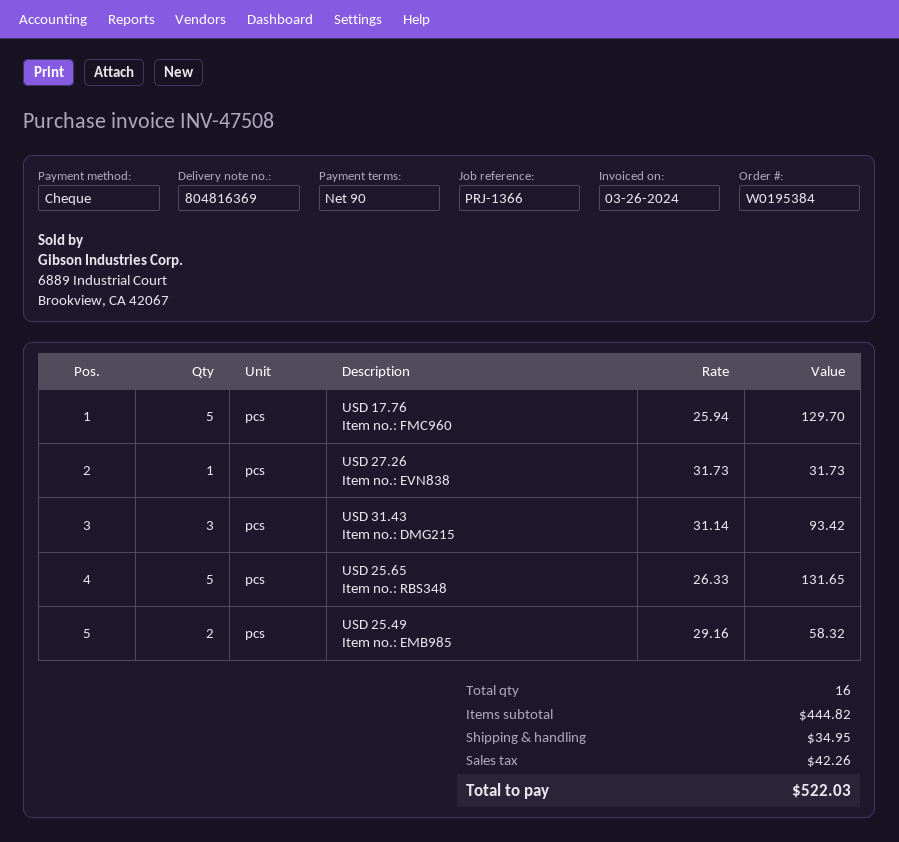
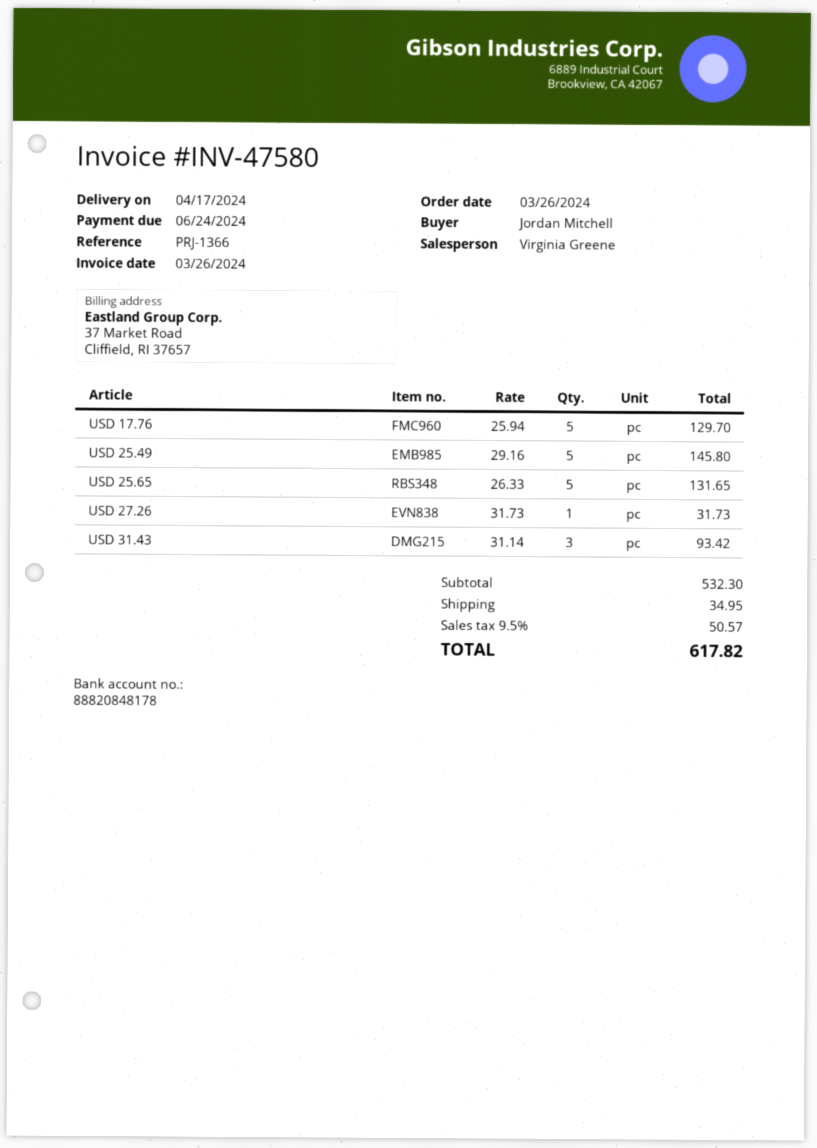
invoice number: INV-47508 -> INV-47580
USD 25.49: 2 x 29.16 = 58.32 -> 5 x 29.16 = 145.80
subtotal: 444.82 -> 532.30
tax: 42.26 -> 50.57
total: 522.03 -> 617.82

